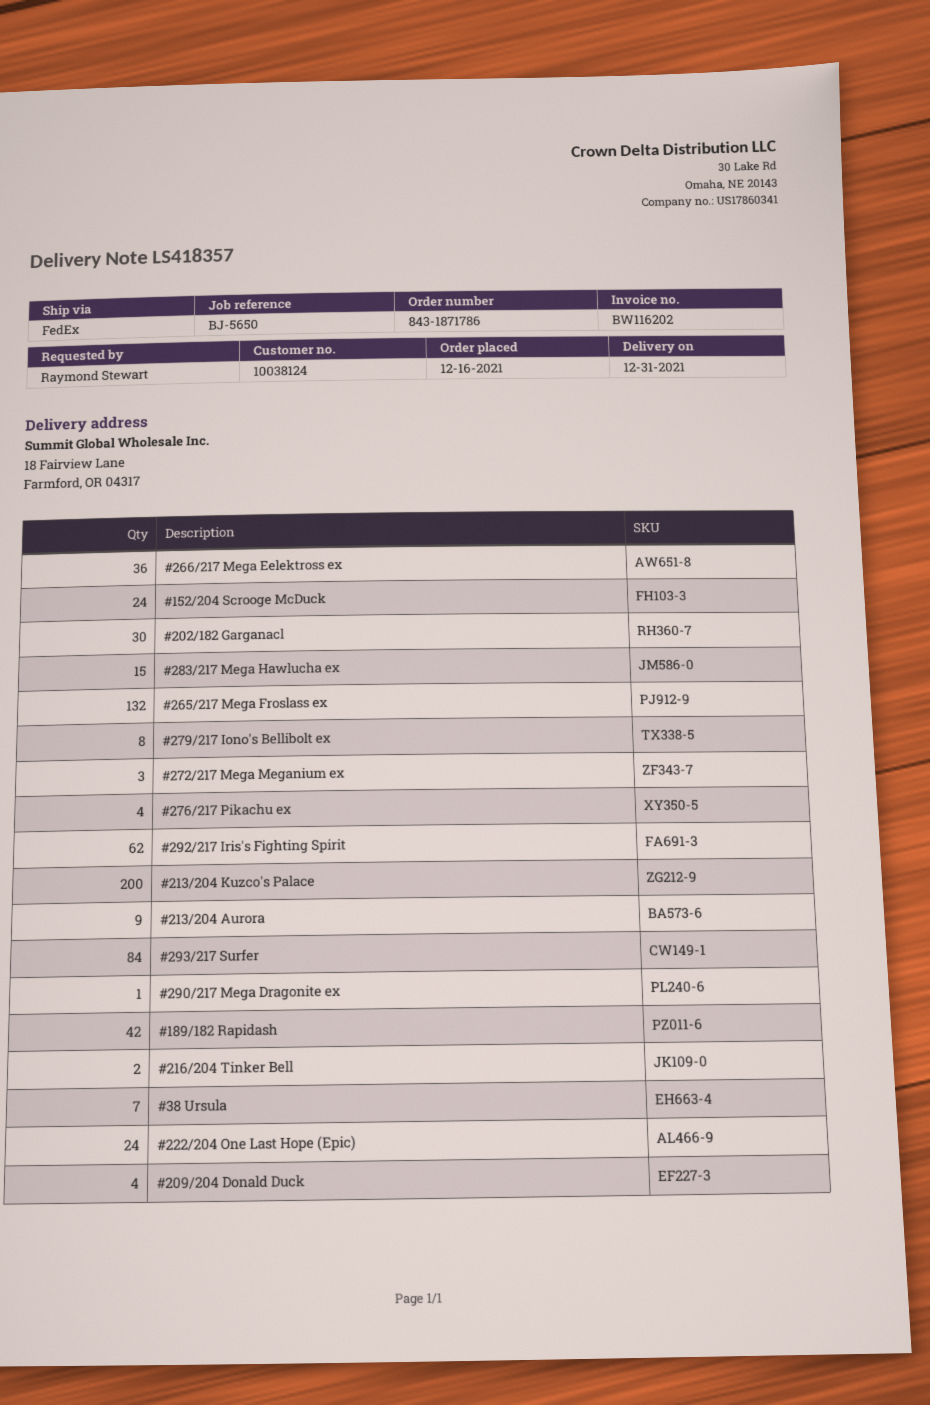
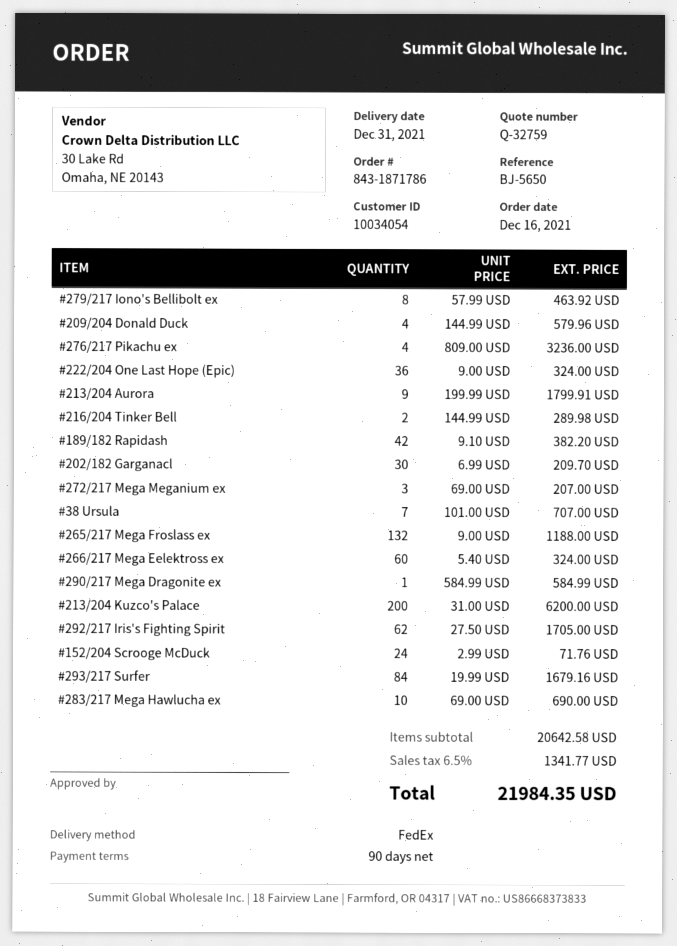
customer number: 10038124 -> 10034054
#266/217 Mega Eelektross ex: 36 -> 60
#283/217 Mega Hawlucha ex: 15 -> 10
#222/204 One Last Hope (Epic): 24 -> 36

